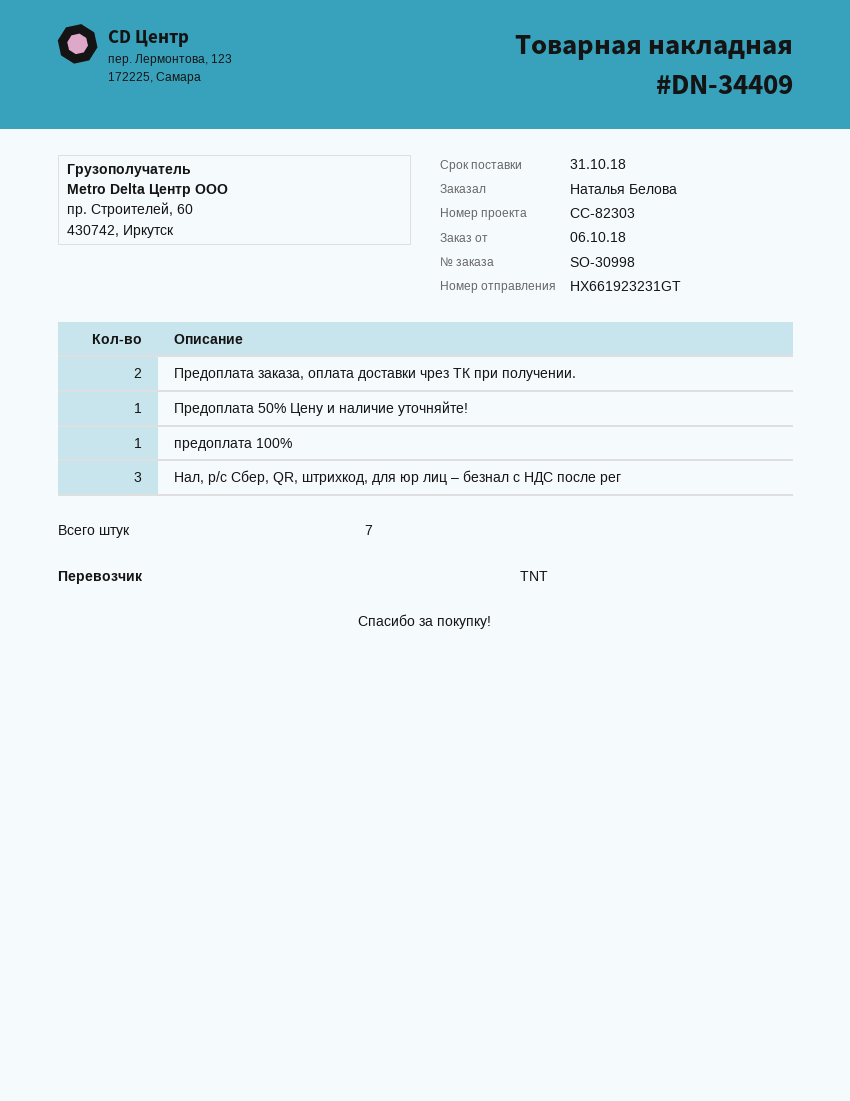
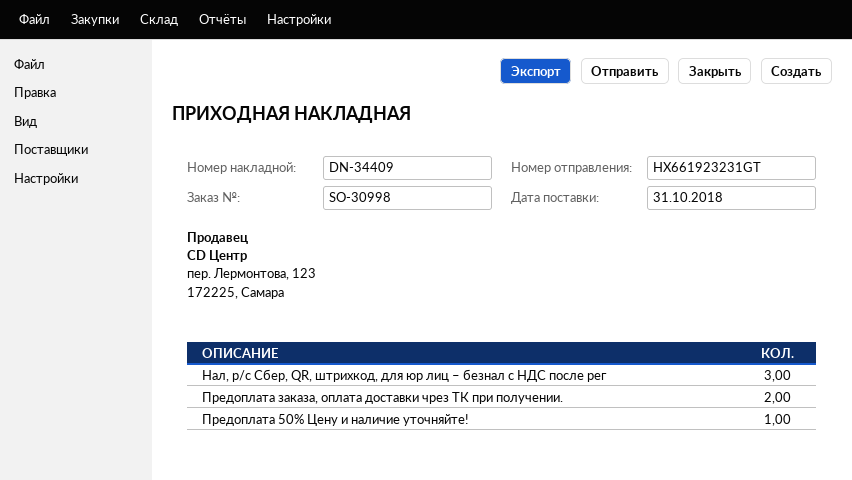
предоплата 100%: 1 -> none

